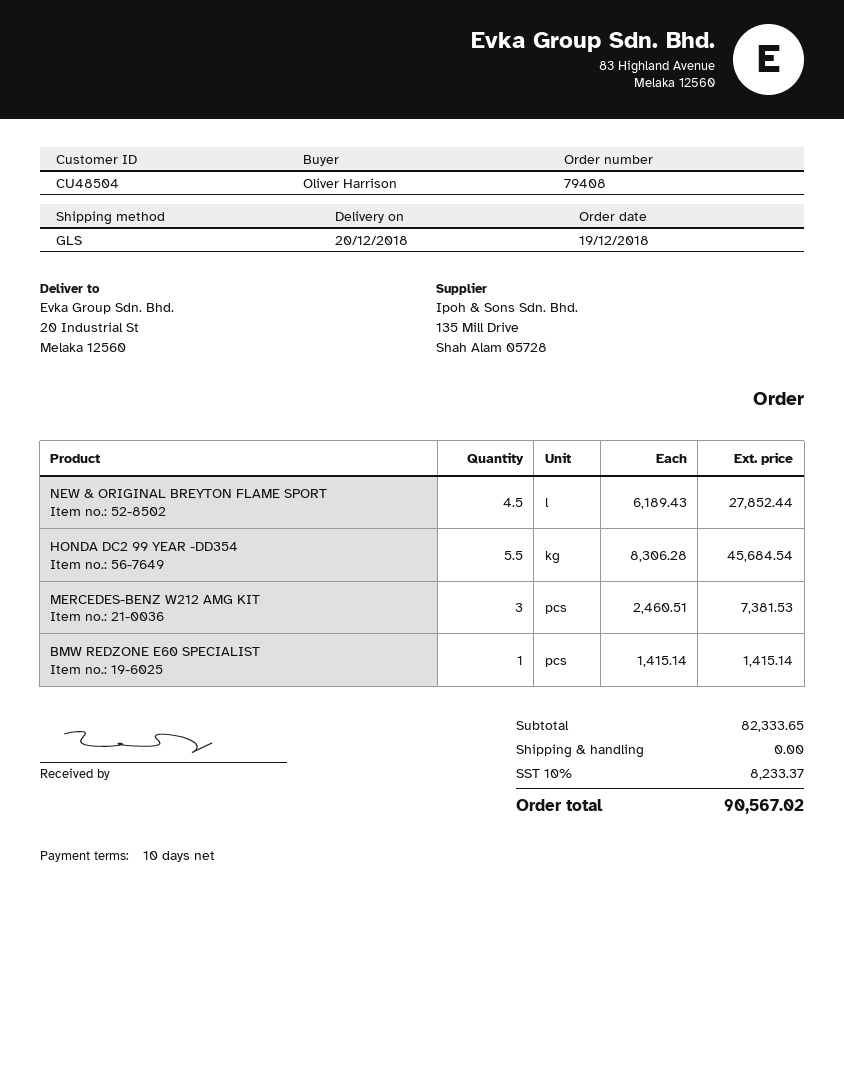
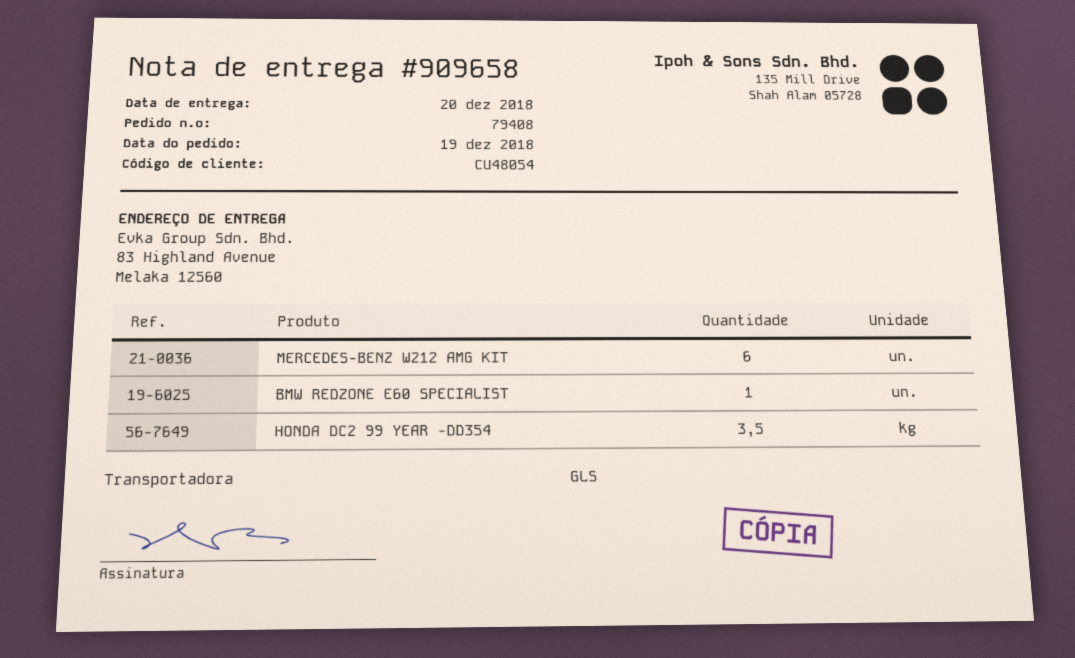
customer number: CU48504 -> CU48054
ship to: 20 Industrial St, Melaka 12560 -> 83 Highland Avenue, Melaka 12560
NEW & ORIGINAL BREYTON FLAME SPORT: 4.5 -> none
HONDA DC2 99 YEAR -DD354: 5.5 -> 3.5
MERCEDES-BENZ W212 AMG KIT: 3 -> 6

